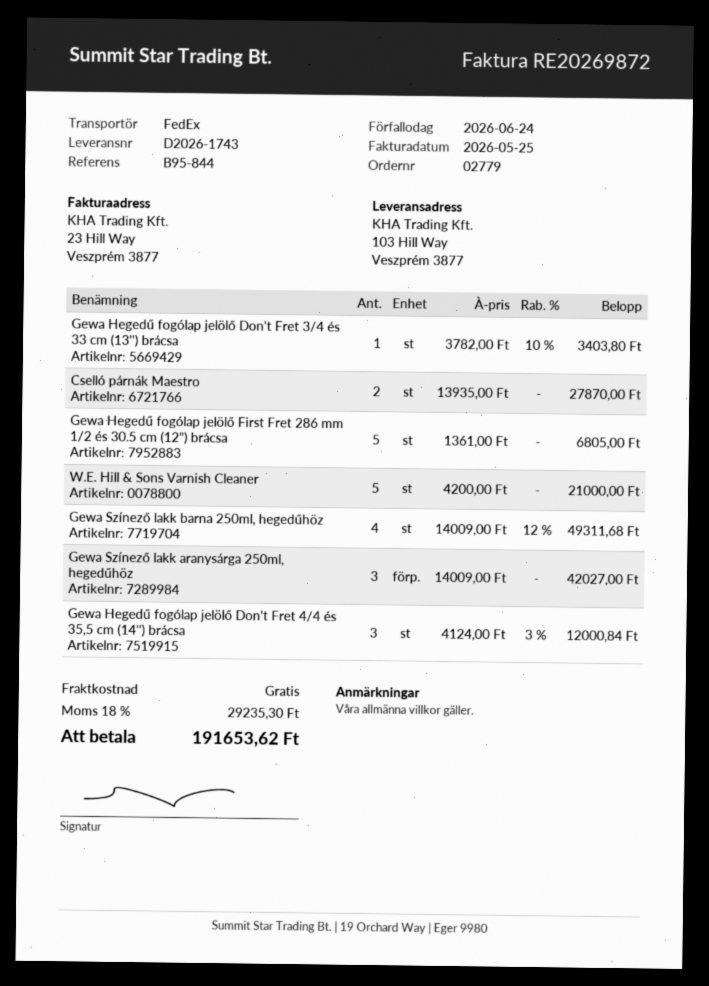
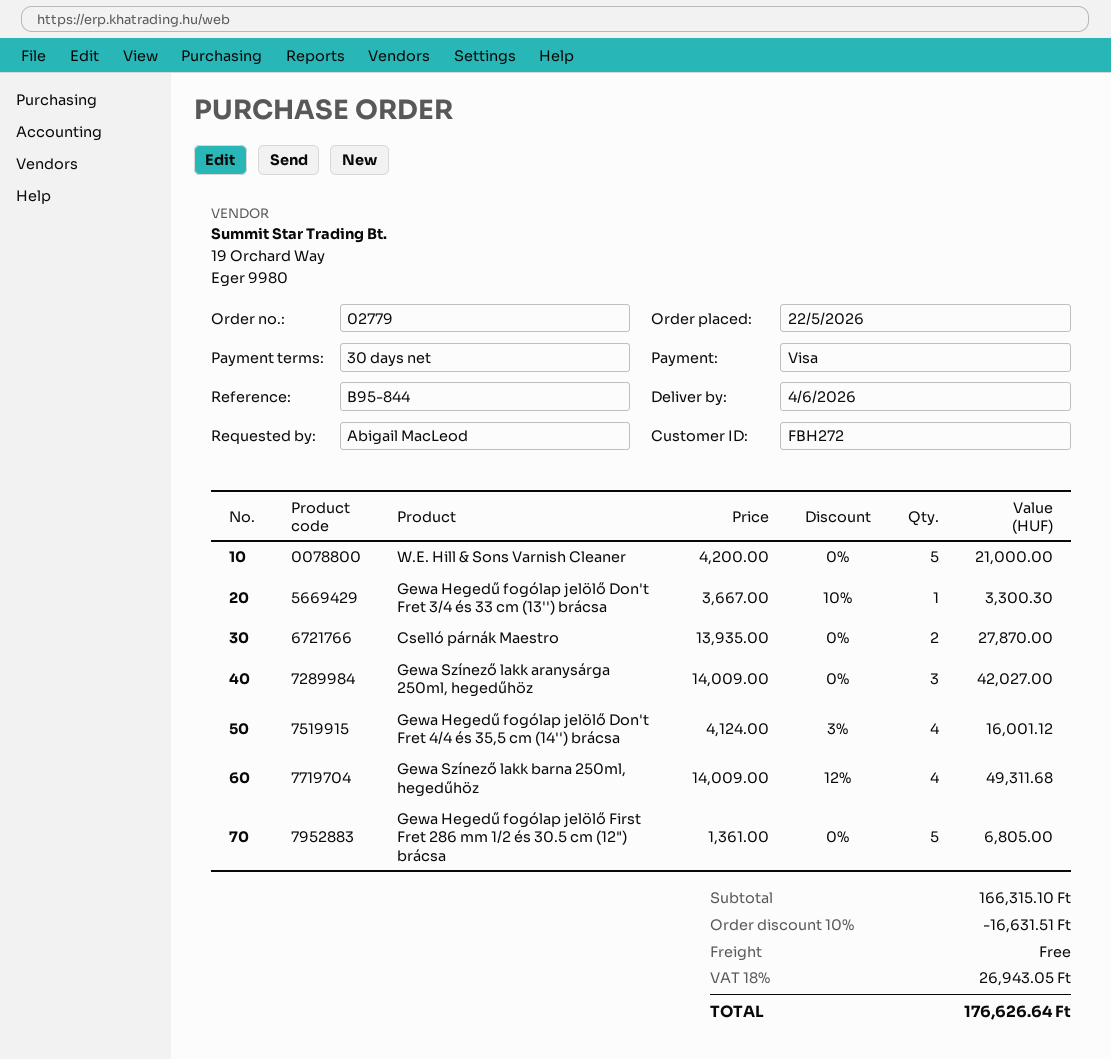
Gewa Hegedű fogólap jelölő Don't Fret 3/4 és 33 cm (13'') brácsa: 1 x 3782.00 - 10% = 3403.80 -> 1 x 3667.00 - 10% = 3300.30
Gewa Hegedű fogólap jelölő Don't Fret 4/4 és 35,5 cm (14'') brácsa: 3 x 4124.00 - 3% = 12000.84 -> 4 x 4124.00 - 3% = 16001.12
discount: none -> 10% = 16631.51
tax: 18% = 29235.30 -> 18% = 26943.05
total: 191653.62 -> 176626.64

